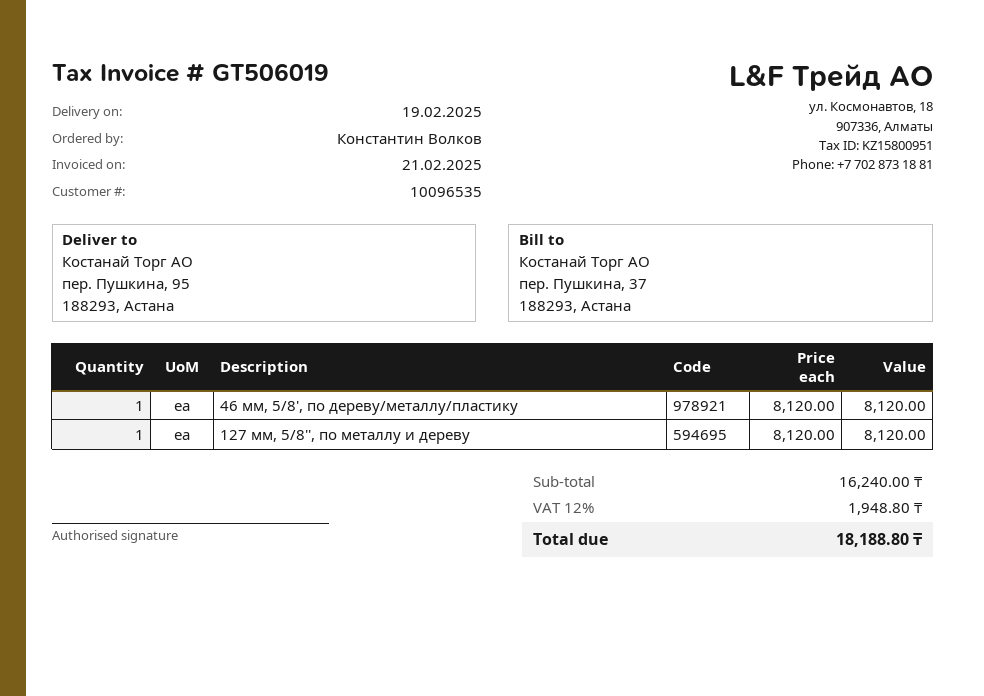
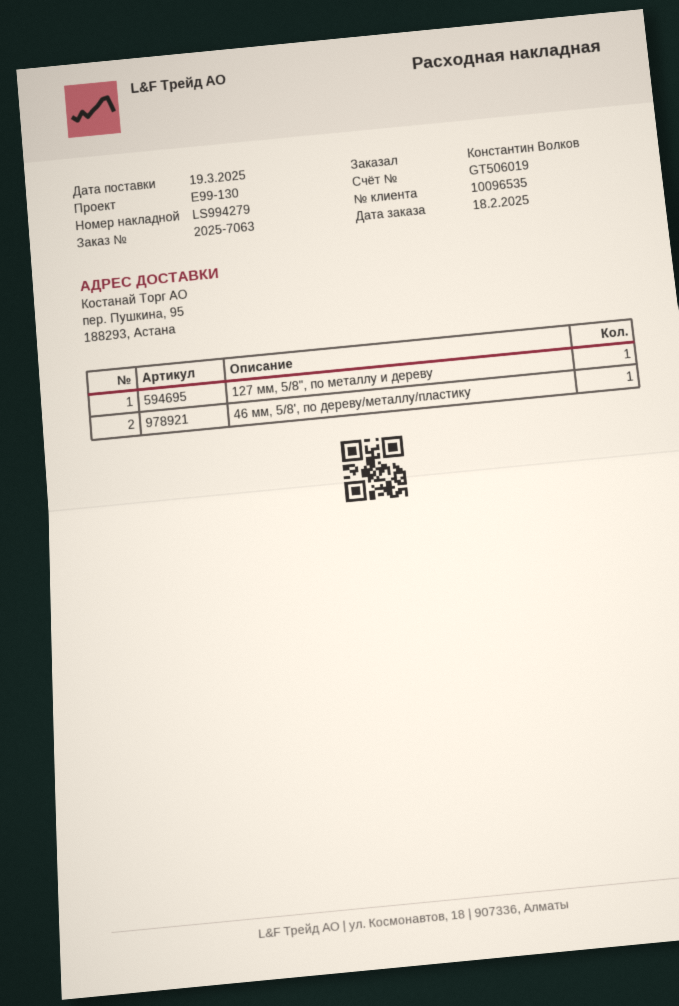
delivery date: 2025-02-19 -> 2025-03-19

